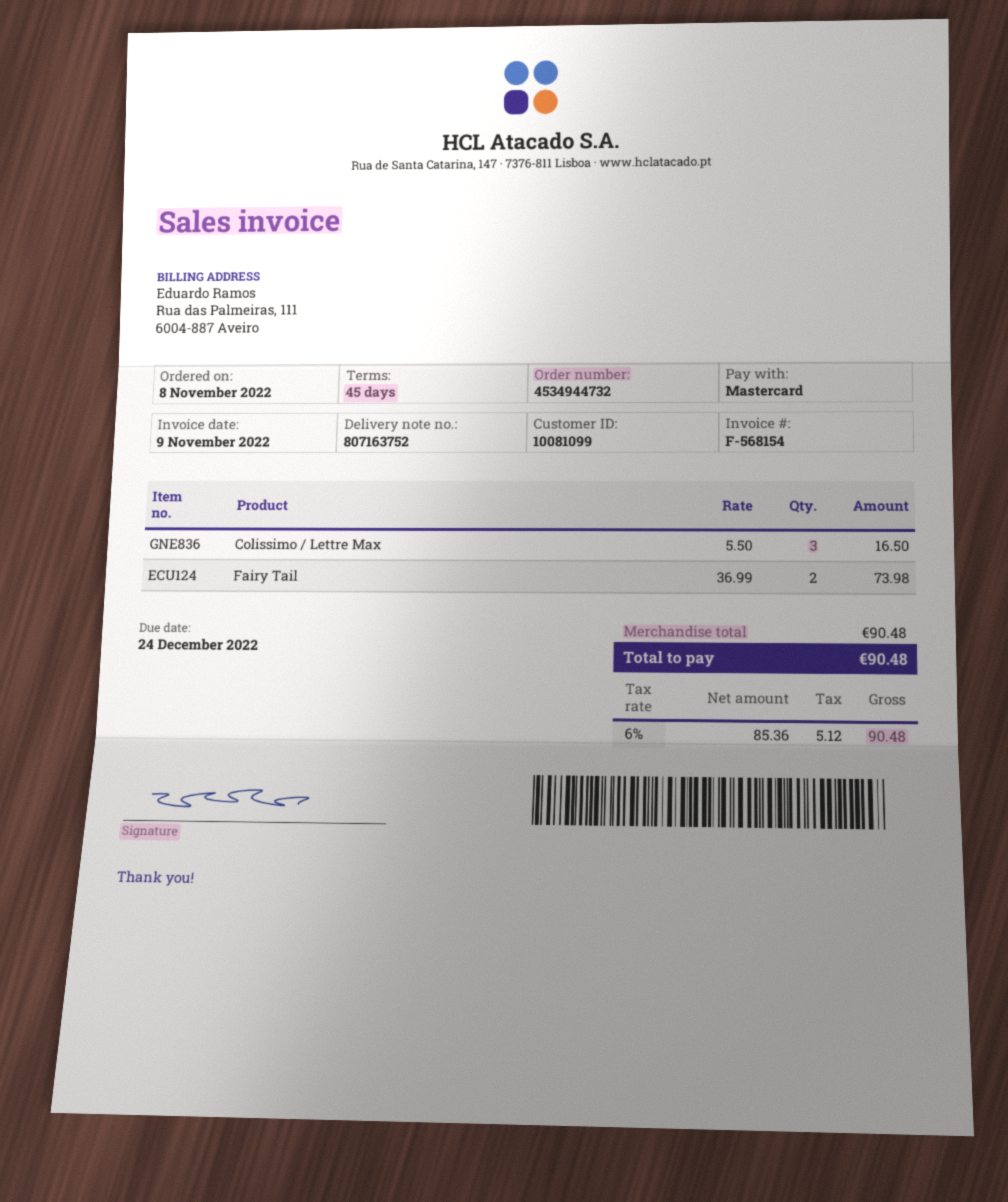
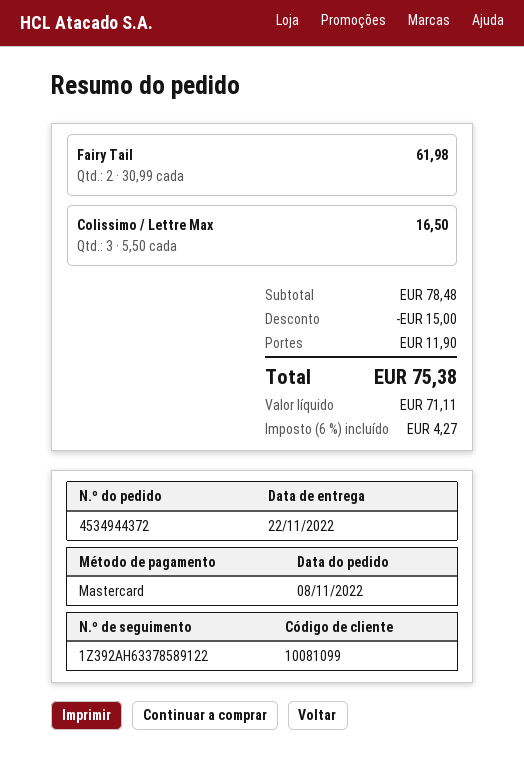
order number: 4534944732 -> 4534944372
Fairy Tail: 2 x 36.99 = 73.98 -> 2 x 30.99 = 61.98
subtotal: 90.48 -> 78.48
discount: none -> 15.00
shipping: none -> 11.90
net: 85.36 -> 71.11
tax: 6% = 5.12 -> 6% = 4.27
total: 90.48 -> 75.38

